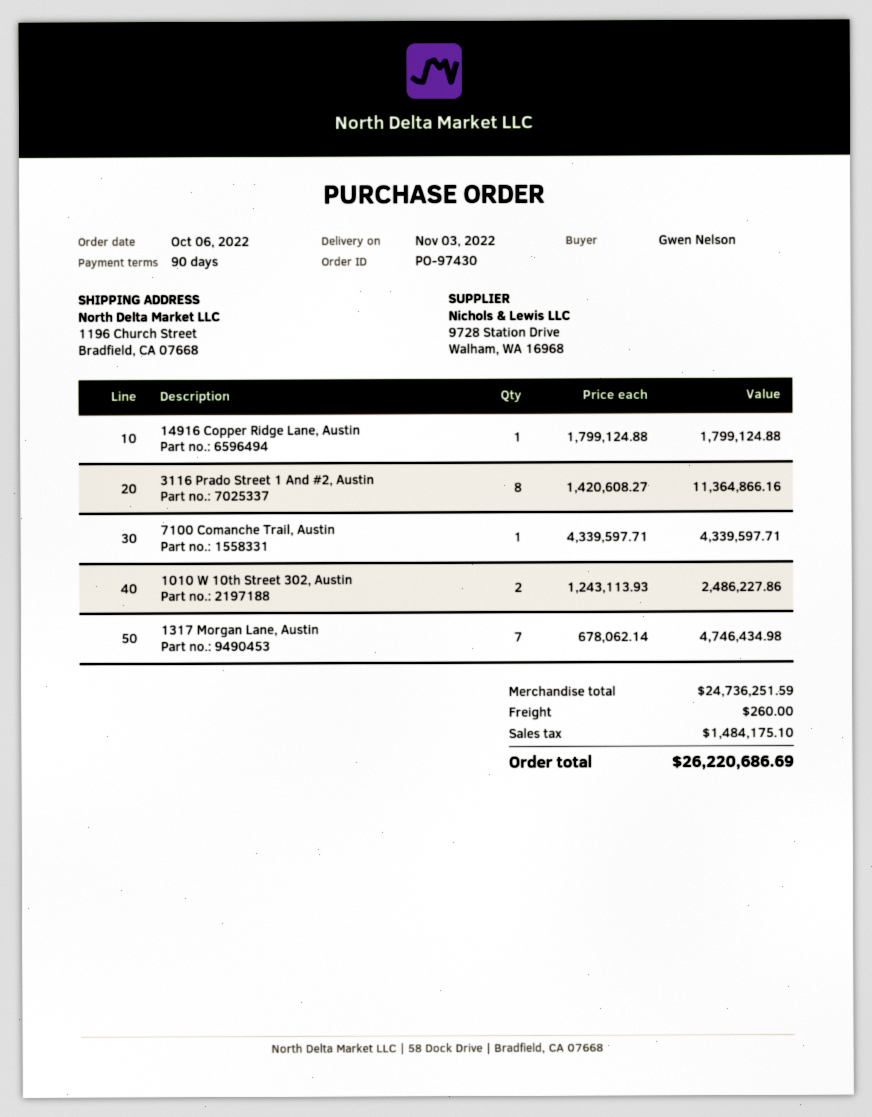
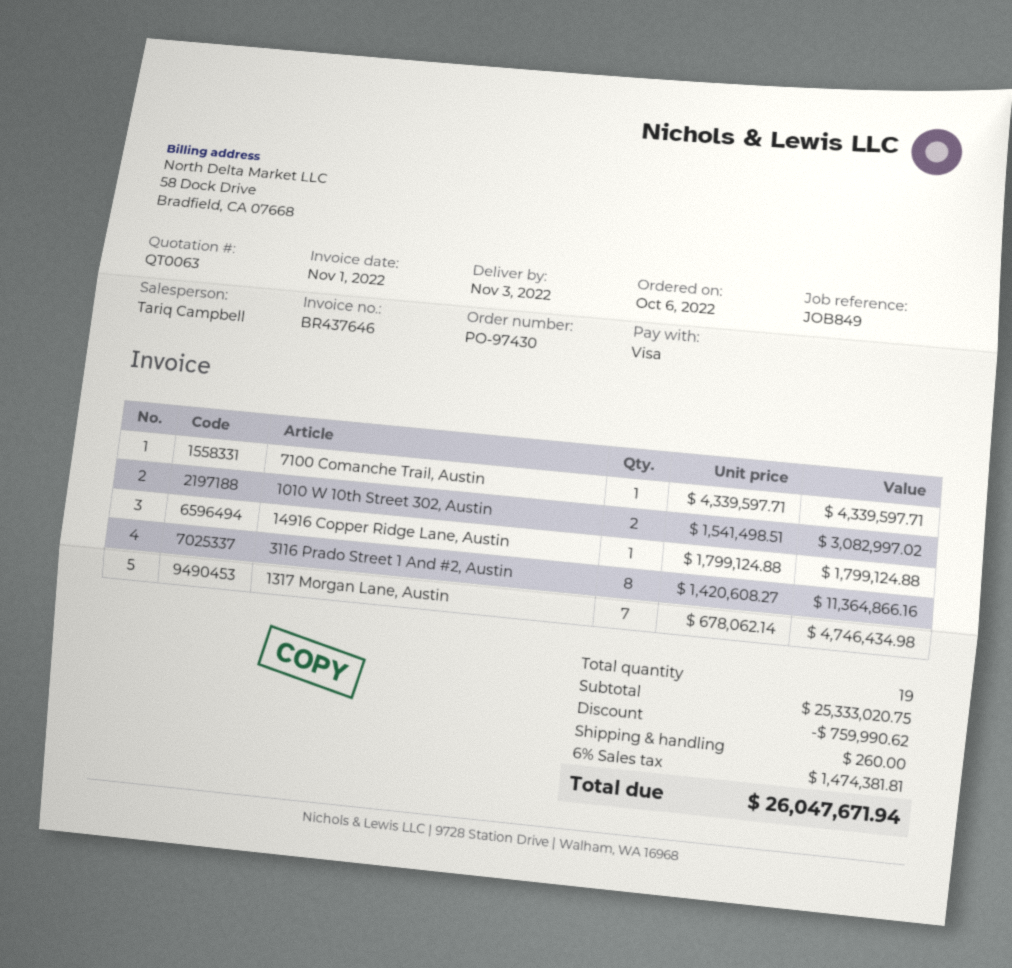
1010 W 10th Street 302, Austin: 2 x 1243113.93 = 2486227.86 -> 2 x 1541498.51 = 3082997.02
subtotal: 24736251.59 -> 25333020.75
discount: none -> 759990.62
tax: 1484175.10 -> 1474381.81
total: 26220686.69 -> 26047671.94

